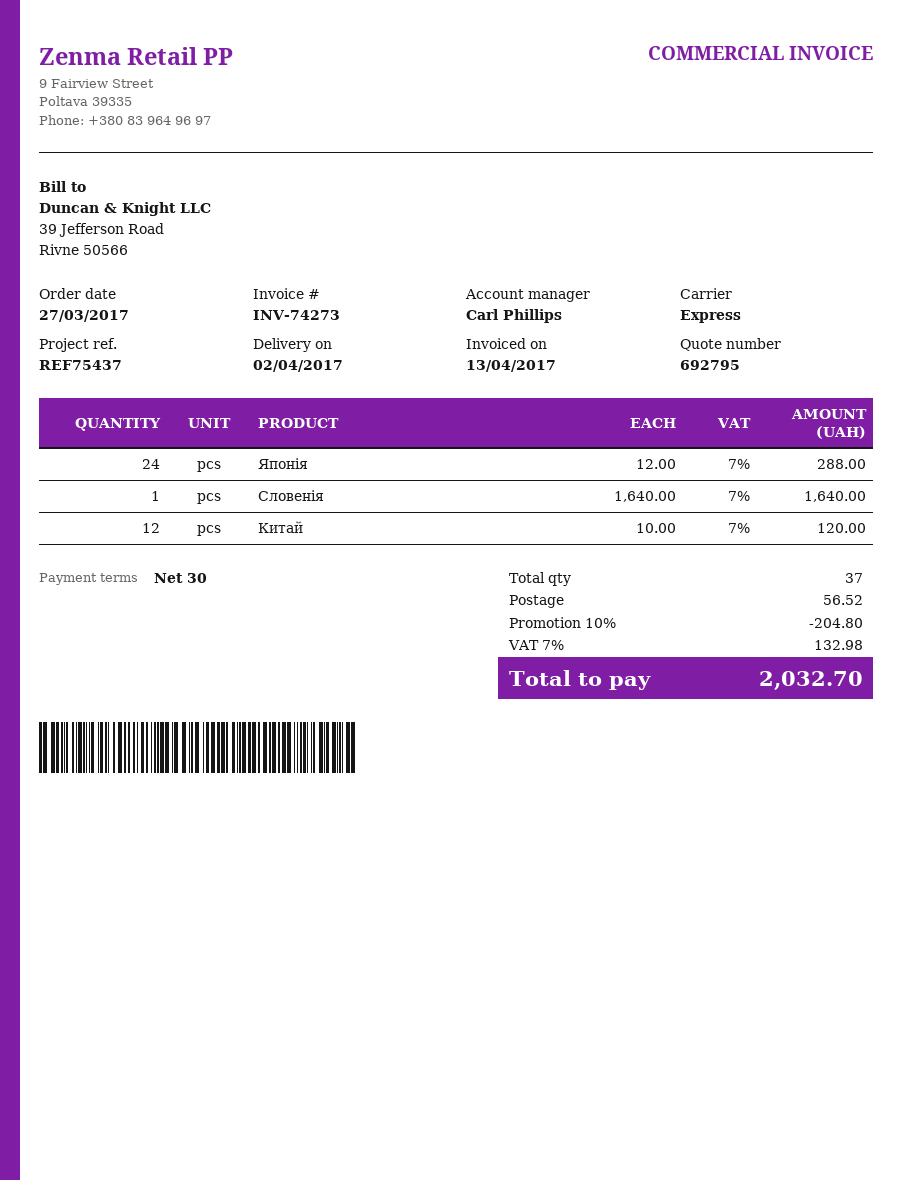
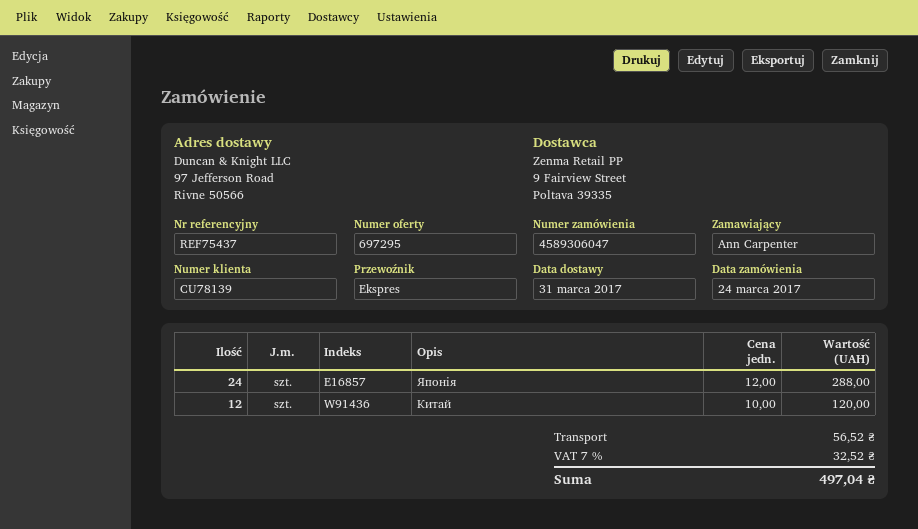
quote number: 692795 -> 697295
order date: 2017-03-27 -> 2017-03-24
delivery date: 2017-04-02 -> 2017-03-31
Словенія: 1 x 1640.00 = 1640.00 -> none
discount: 10% = 204.80 -> none
tax: 7% = 132.98 -> 7% = 32.52
total: 2032.70 -> 497.04

